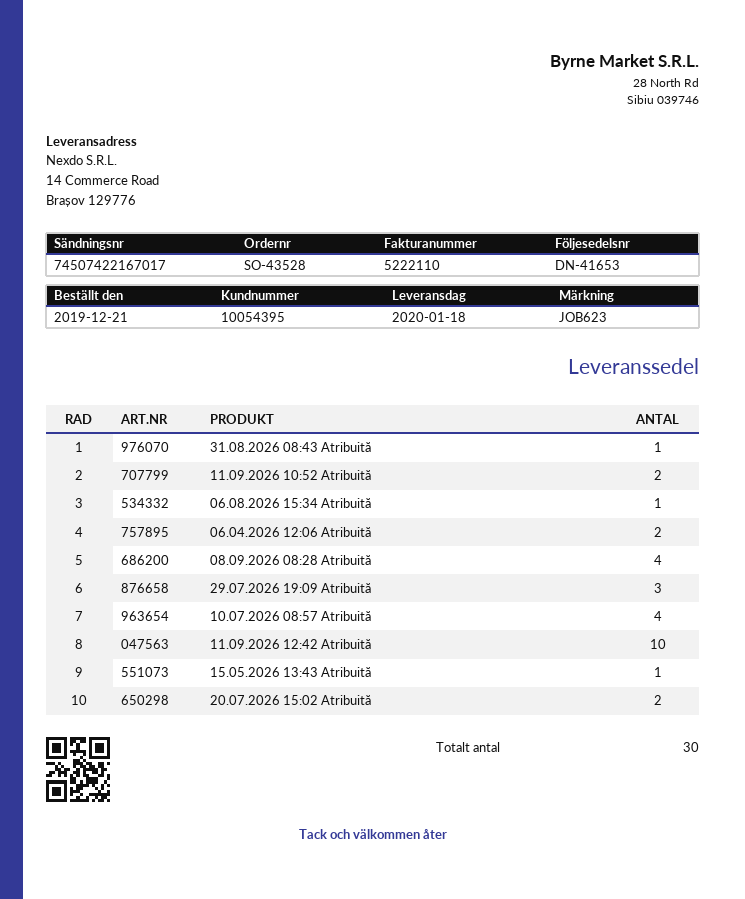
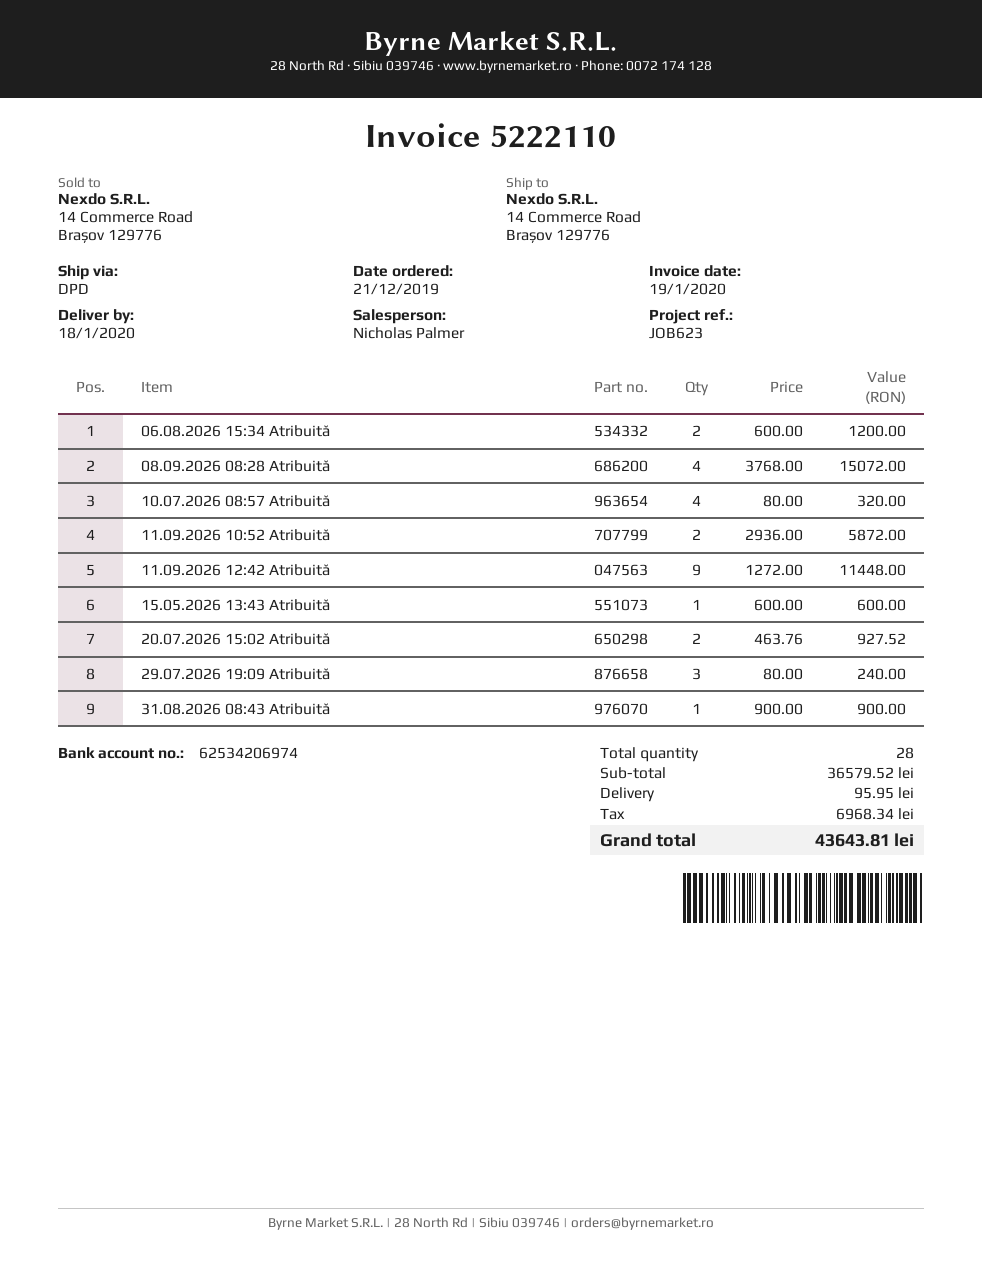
06.08.2026 15:34 Atribuită: 1 -> 2
06.04.2026 12:06 Atribuită: 2 -> none
11.09.2026 12:42 Atribuită: 10 -> 9
total quantity: 30 -> 28

